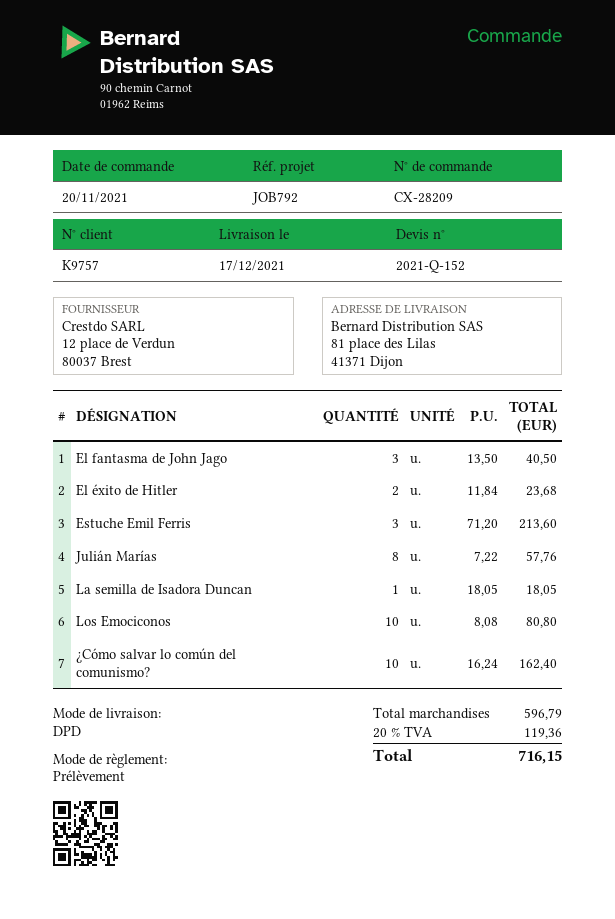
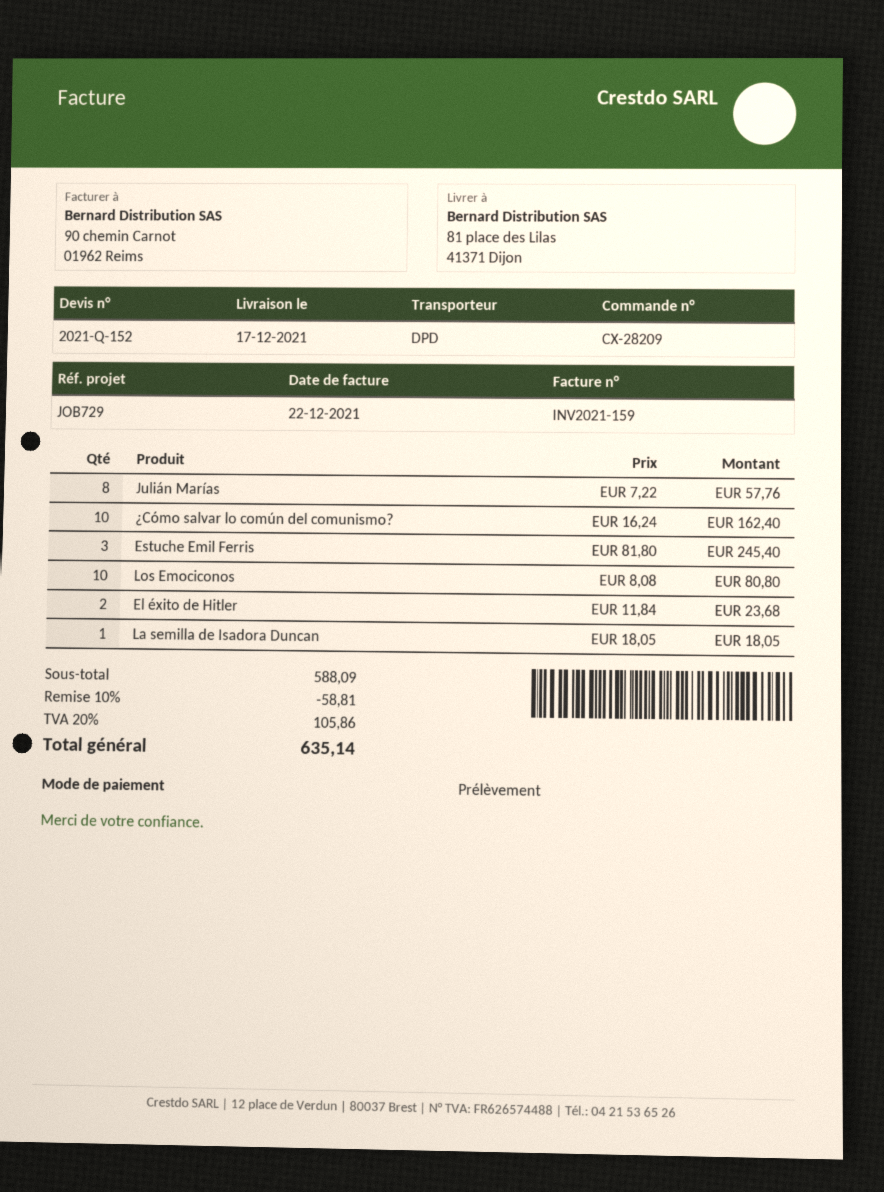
reference: JOB792 -> JOB729
El fantasma de John Jago: 3 x 13.50 = 40.50 -> none
Estuche Emil Ferris: 3 x 71.20 = 213.60 -> 3 x 81.80 = 245.40
subtotal: 596.79 -> 588.09
discount: none -> 10% = 58.81
tax: 20% = 119.36 -> 20% = 105.86
total: 716.15 -> 635.14

